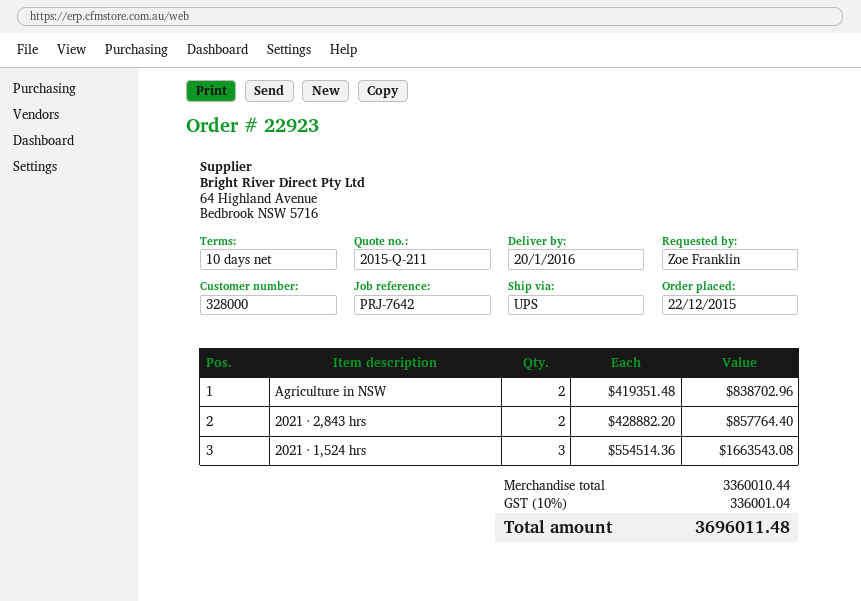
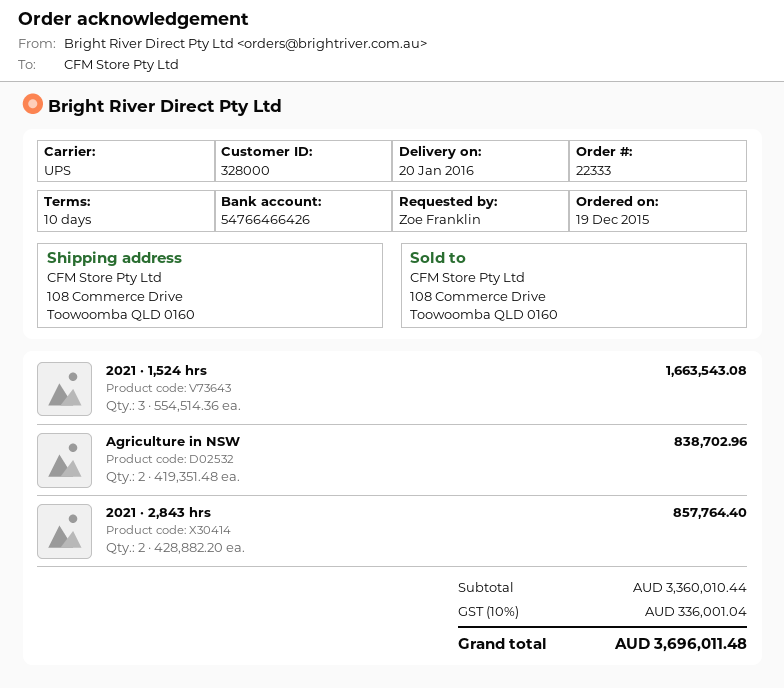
order number: 22923 -> 22333
order date: 2015-12-22 -> 2015-12-19

